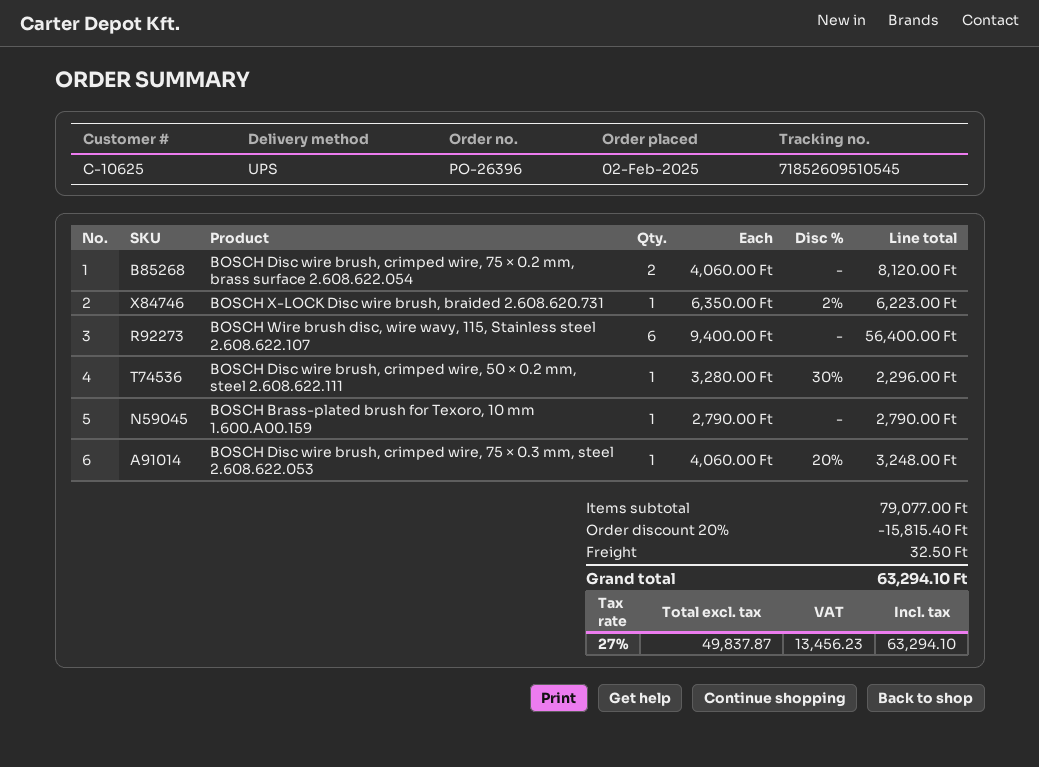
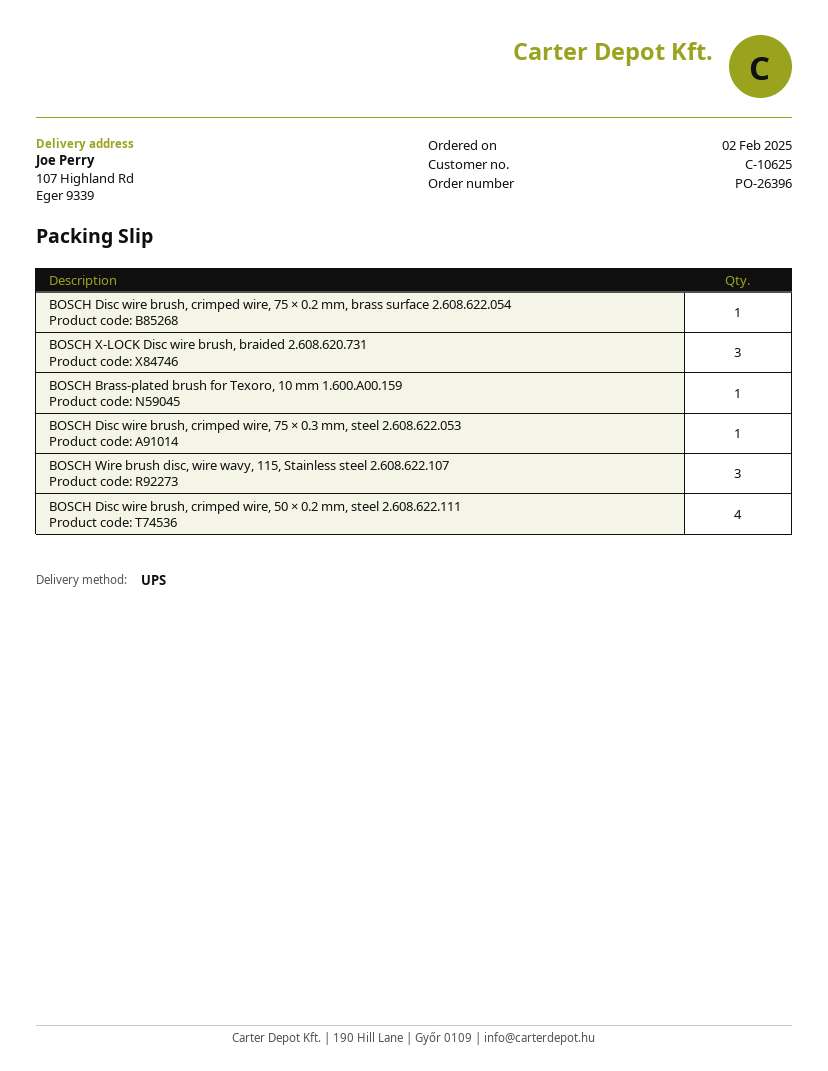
BOSCH Disc wire brush, crimped wire, 75 × 0.2 mm, brass surface 2.608.622.054: 2 -> 1
BOSCH X-LOCK Disc wire brush, braided 2.608.620.731: 1 -> 3
BOSCH Wire brush disc, wire wavy, 115, Stainless steel 2.608.622.107: 6 -> 3
BOSCH Disc wire brush, crimped wire, 50 × 0.2 mm, steel 2.608.622.111: 1 -> 4

